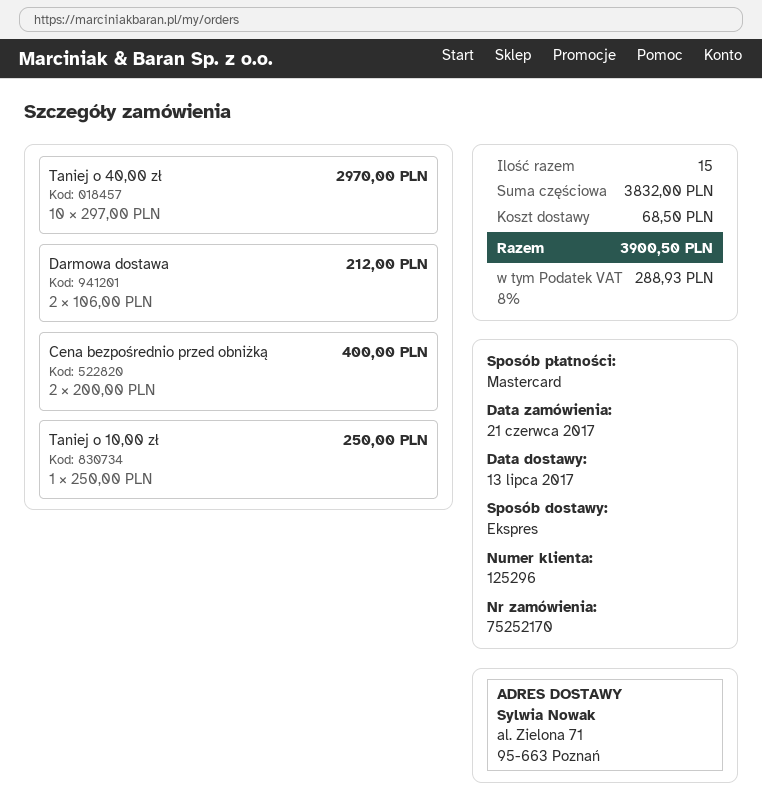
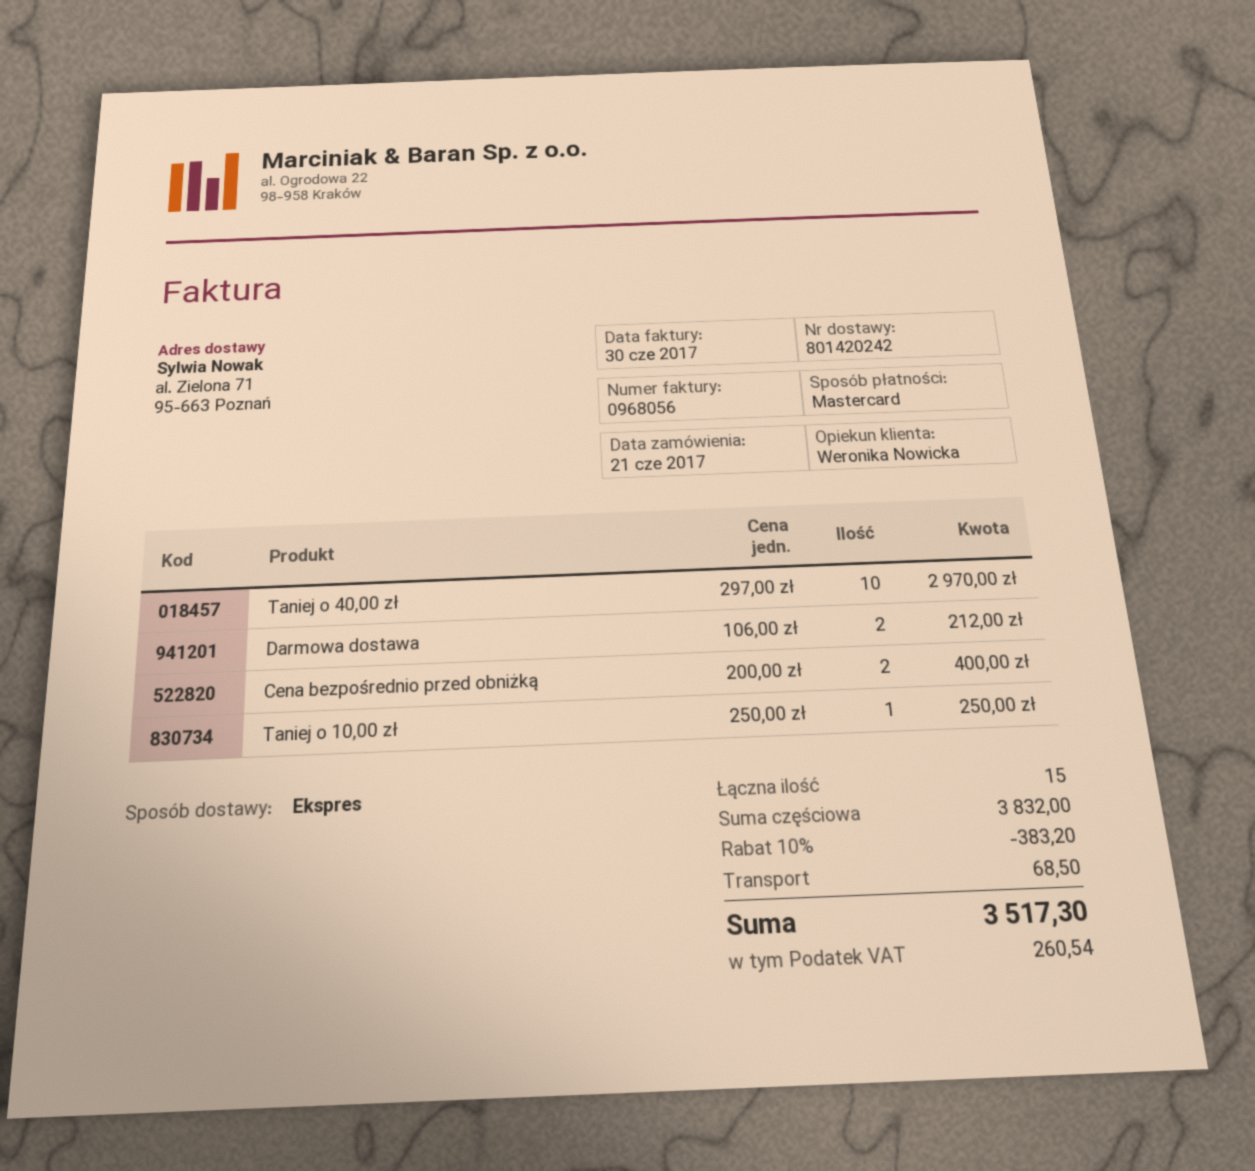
discount: none -> 10% = 383.20
tax: 288.93 -> 260.54
total: 3900.50 -> 3517.30

